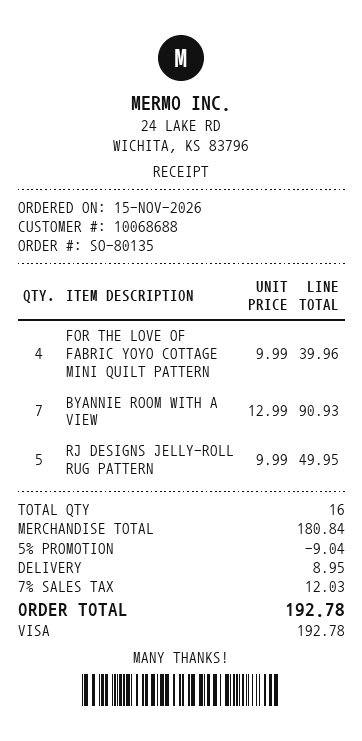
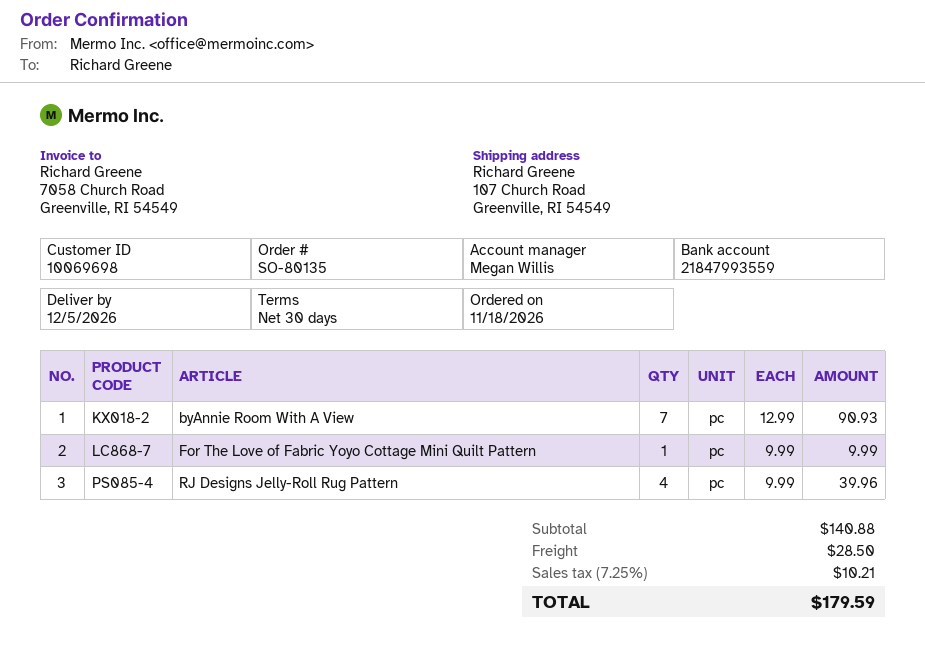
order date: 2026-11-15 -> 2026-11-18
customer number: 10068688 -> 10069698
FOR THE LOVE OF FABRIC YOYO COTTAGE MINI QUILT PATTERN: 4 x 9.99 = 39.96 -> 1 x 9.99 = 9.99
RJ DESIGNS JELLY-ROLL RUG PATTERN: 5 x 9.99 = 49.95 -> 4 x 9.99 = 39.96
subtotal: 180.84 -> 140.88
discount: 5% = 9.04 -> none
shipping: 8.95 -> 28.50
tax: 7% = 12.03 -> 7.25% = 10.21
total: 192.78 -> 179.59

